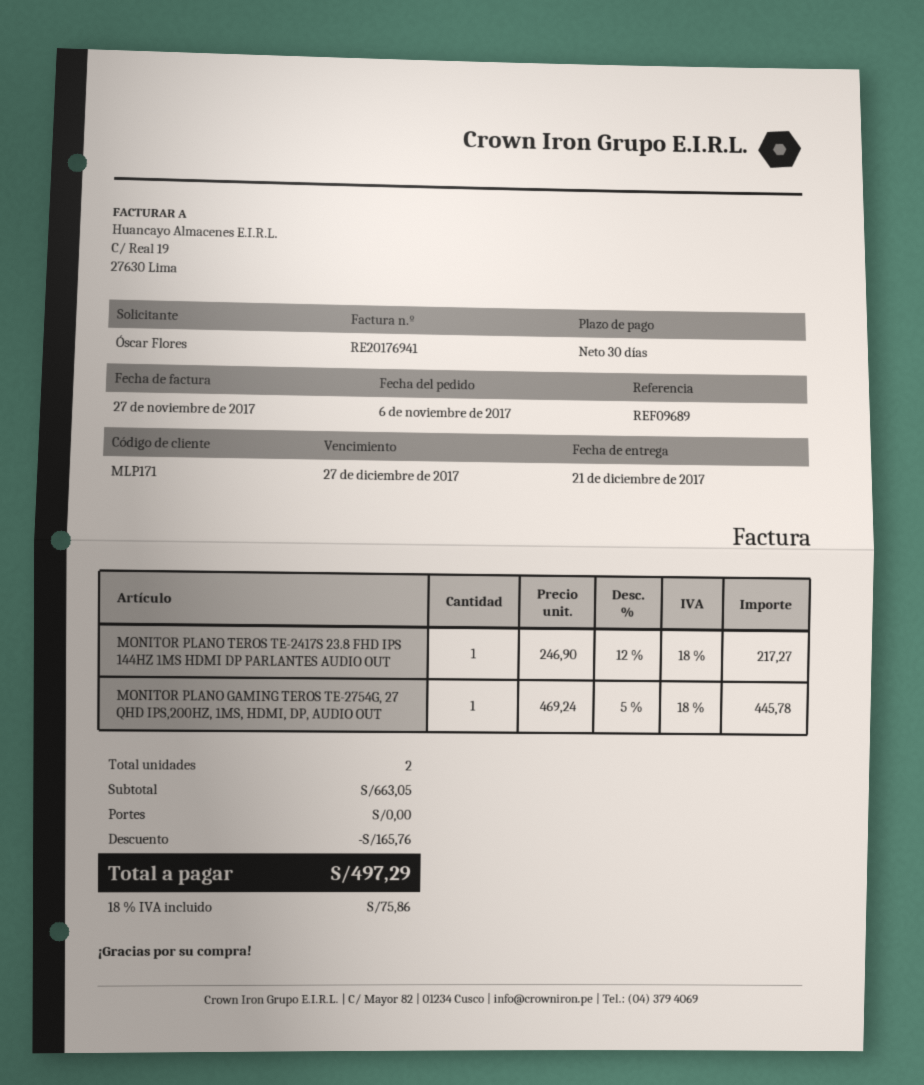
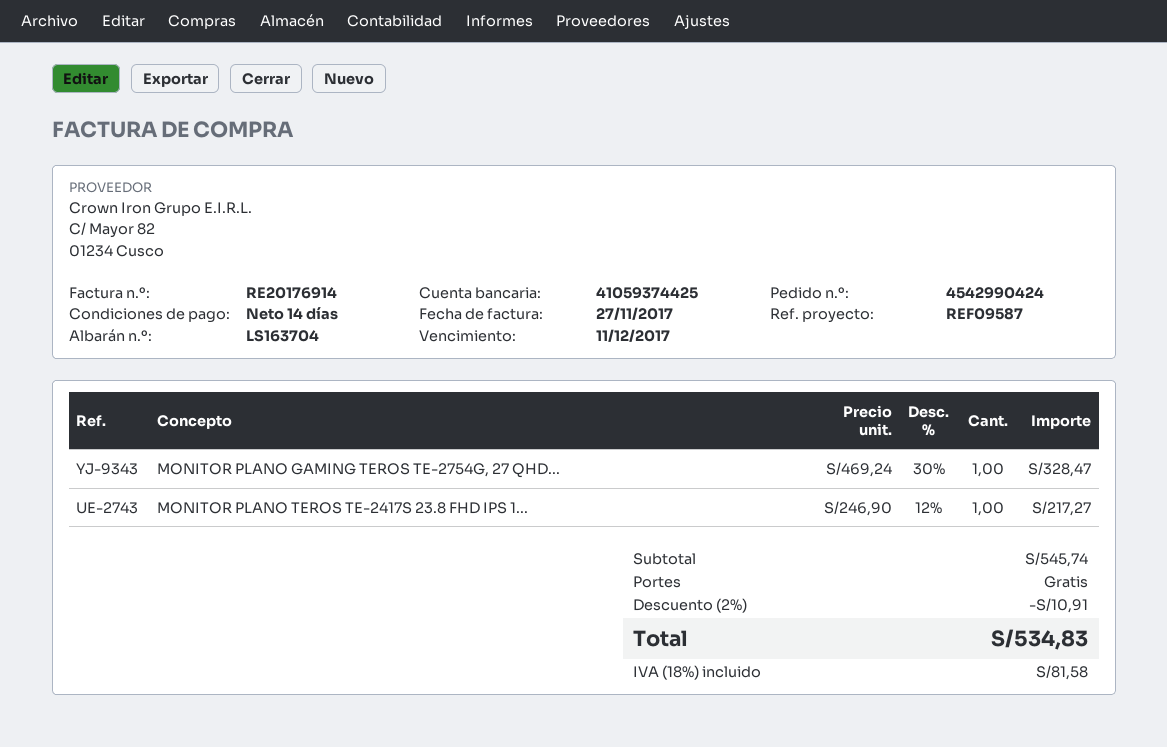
invoice number: RE20176941 -> RE20176914
payment terms: 30 days -> 14 days
due date: 2017-12-27 -> 2017-12-11
reference: REF09689 -> REF09587
MONITOR PLANO GAMING TEROS TE-2754G, 27 QHD IPS,200HZ, 1MS, HDMI, DP, AUDIO OUT: 1 x 469.24 - 5% = 445.78 -> 1 x 469.24 - 30% = 328.47
subtotal: 663.05 -> 545.74
discount: 165.76 -> 10.91
tax: 18% = 75.86 -> 18% = 81.58
total: 497.29 -> 534.83

